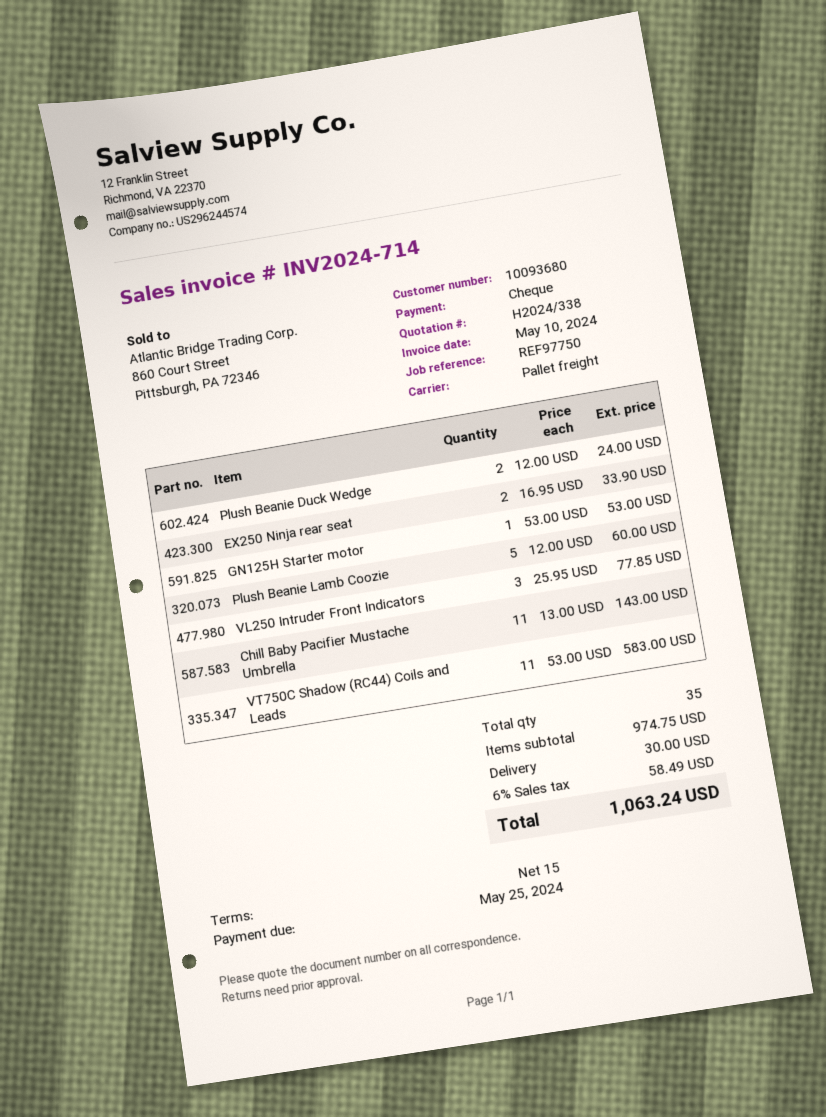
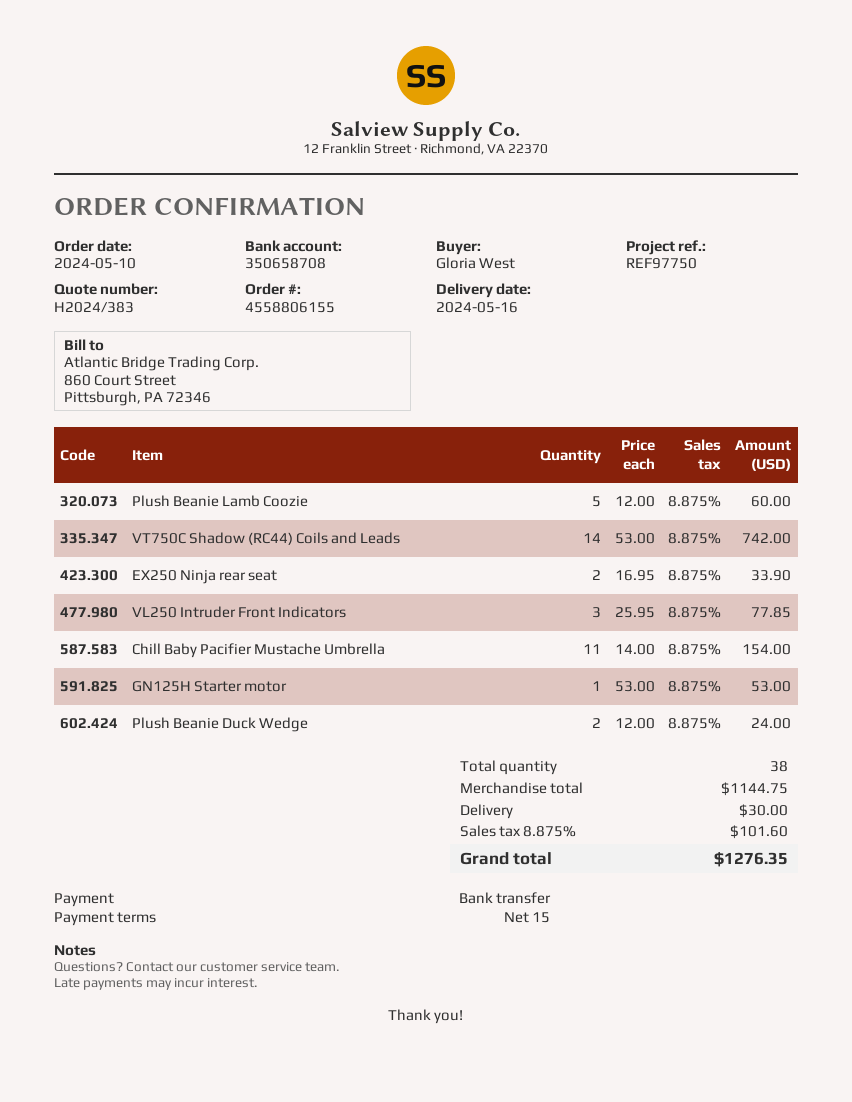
quote number: H2024/338 -> H2024/383
payment method: cheque -> bank transfer
Chill Baby Pacifier Mustache Umbrella: 11 x 13.00 = 143.00 -> 11 x 14.00 = 154.00
VT750C Shadow (RC44) Coils and Leads: 11 x 53.00 = 583.00 -> 14 x 53.00 = 742.00
total quantity: 35 -> 38
subtotal: 974.75 -> 1144.75
tax: 6% = 58.49 -> 8.875% = 101.60
total: 1063.24 -> 1276.35

